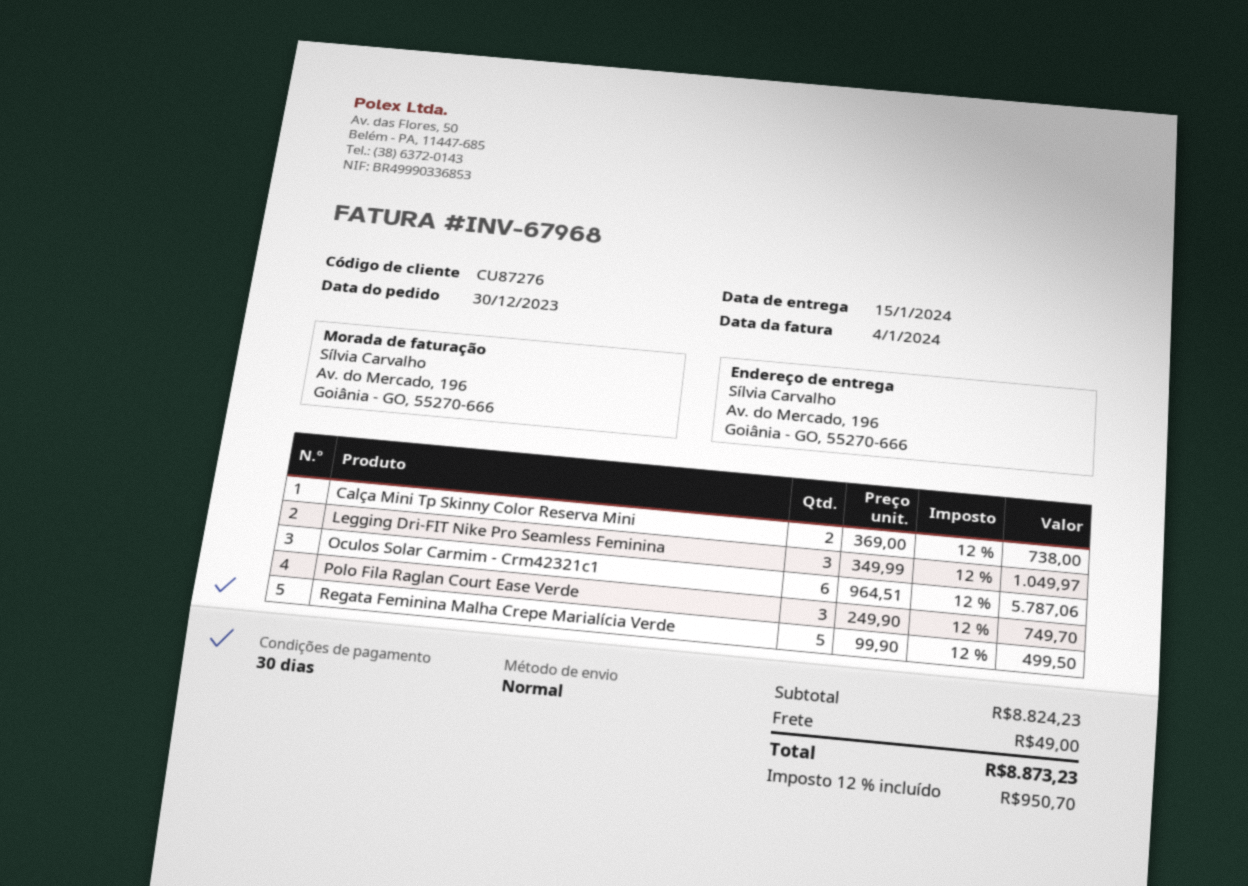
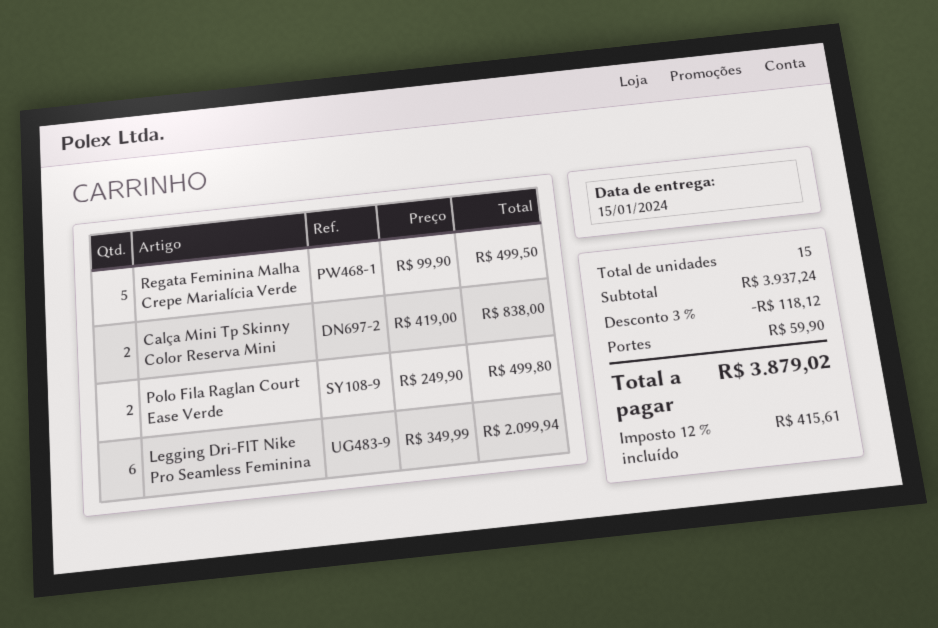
Calça Mini Tp Skinny Color Reserva Mini: 2 x 369.00 = 738.00 -> 2 x 419.00 = 838.00
Legging Dri-FIT Nike Pro Seamless Feminina: 3 x 349.99 = 1049.97 -> 6 x 349.99 = 2099.94
Oculos Solar Carmim - Crm42321c1: 6 x 964.51 = 5787.06 -> none
Polo Fila Raglan Court Ease Verde: 3 x 249.90 = 749.70 -> 2 x 249.90 = 499.80
subtotal: 8824.23 -> 3937.24
discount: none -> 3% = 118.12
shipping: 49.00 -> 59.90
tax: 12% = 950.70 -> 12% = 415.61
total: 8873.23 -> 3879.02

